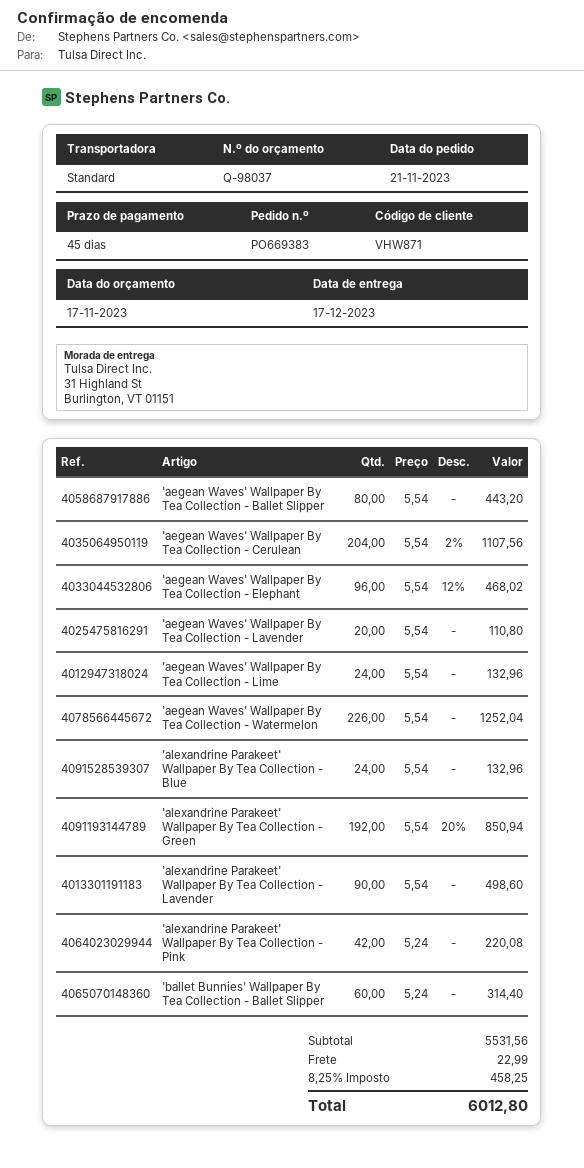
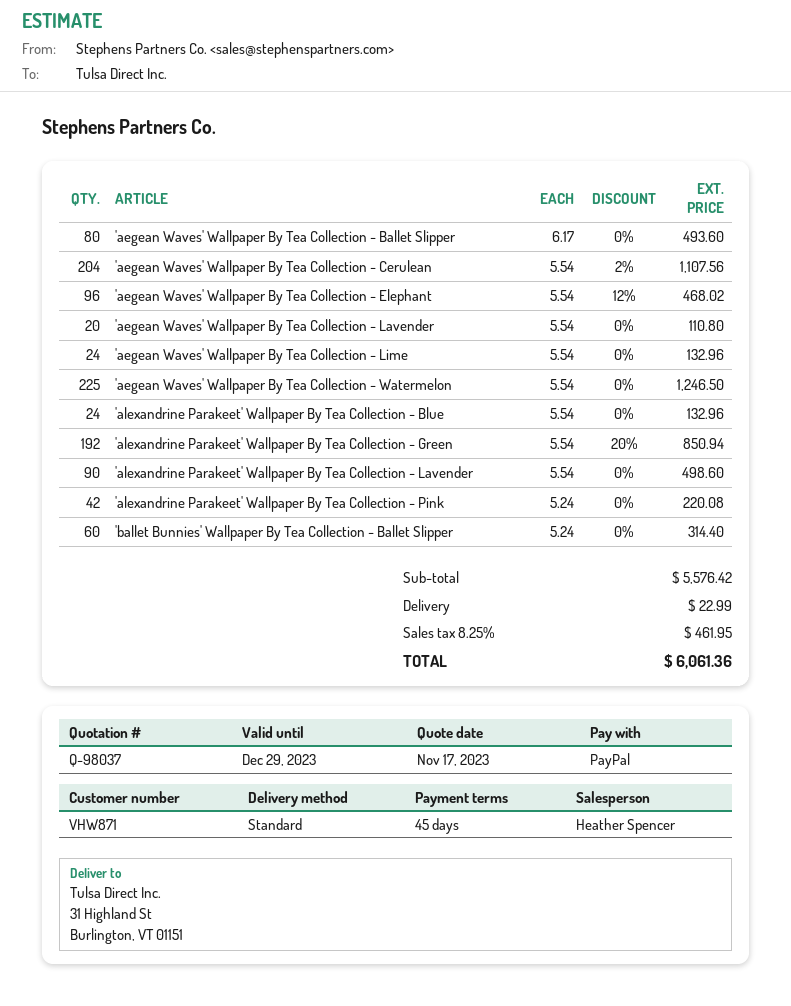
'aegean Waves' Wallpaper By Tea Collection - Ballet Slipper: 80 x 5.54 = 443.20 -> 80 x 6.17 = 493.60
'aegean Waves' Wallpaper By Tea Collection - Watermelon: 226 x 5.54 = 1252.04 -> 225 x 5.54 = 1246.50
subtotal: 5531.56 -> 5576.42
tax: 8.25% = 458.25 -> 8.25% = 461.95
total: 6012.80 -> 6061.36

